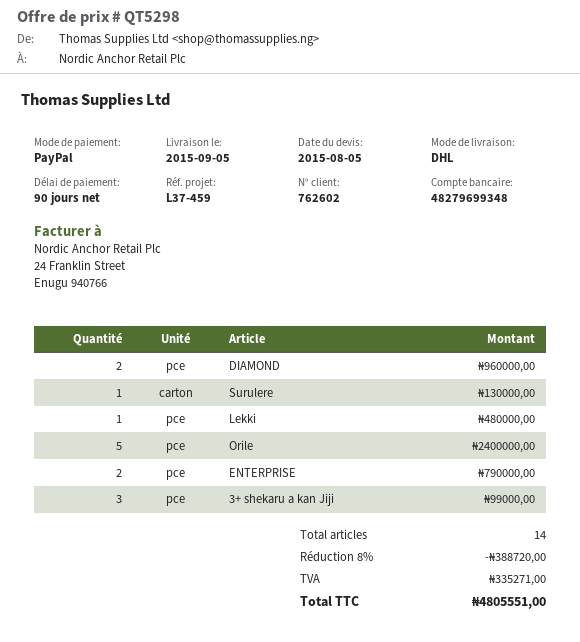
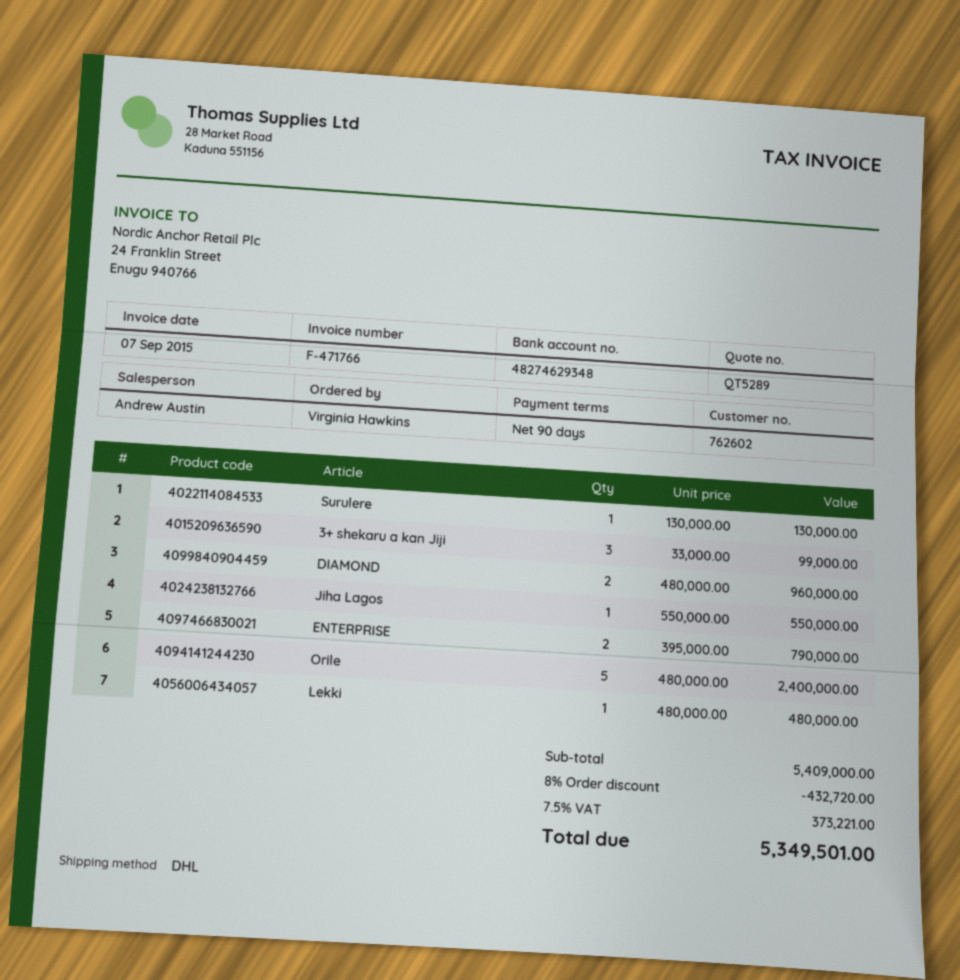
quote number: QT5298 -> QT5289
bank account: 48279699348 -> 48274629348
Jiha Lagos: none -> 1 for 550000.00
discount: 8% = 388720.00 -> 8% = 432720.00
tax: 335271.00 -> 373221.00
total: 4805551.00 -> 5349501.00

